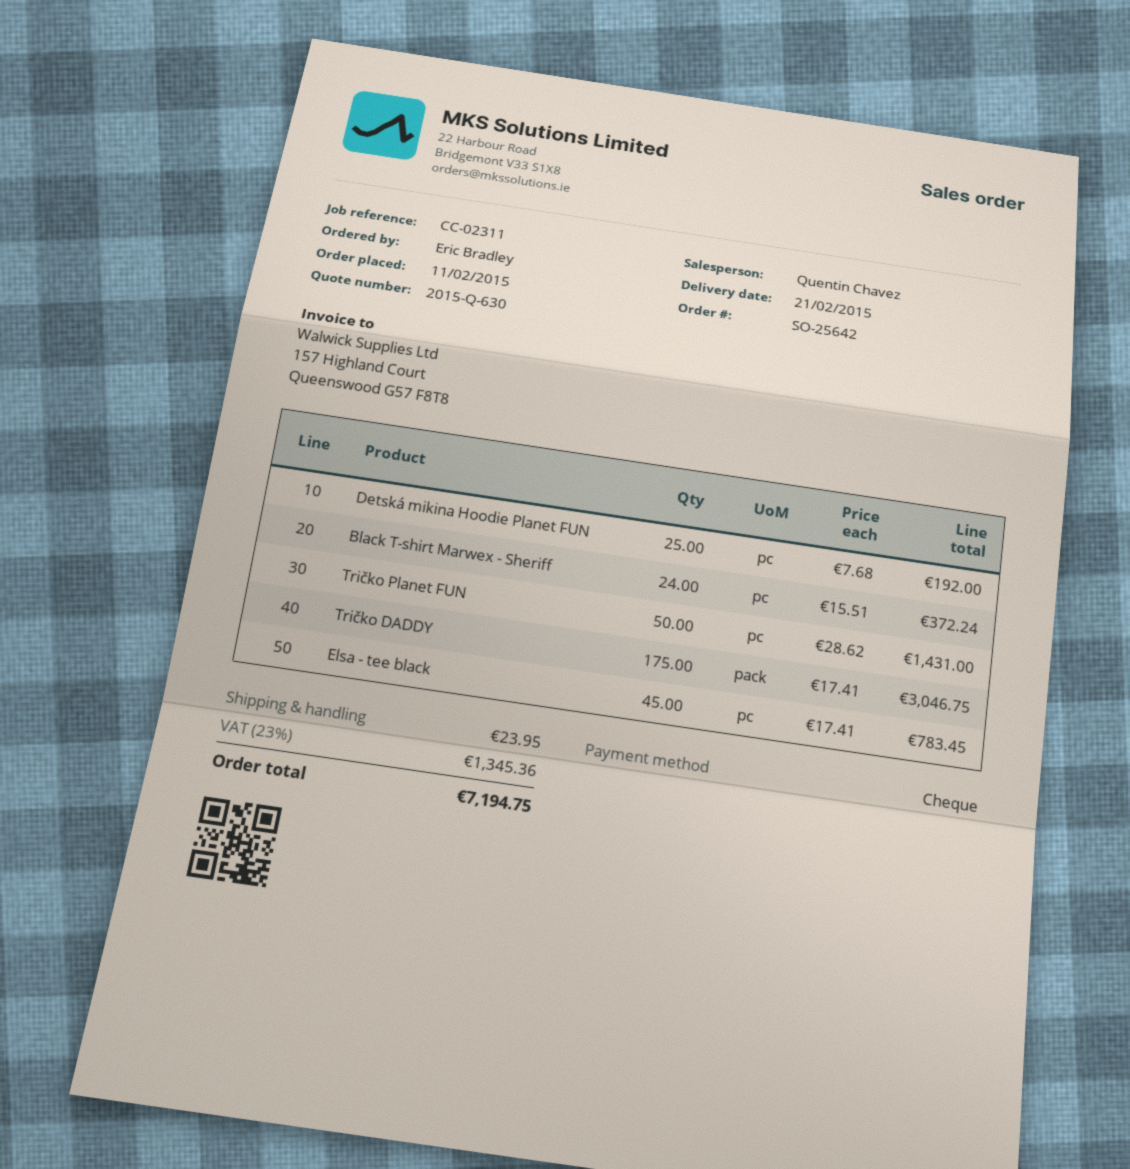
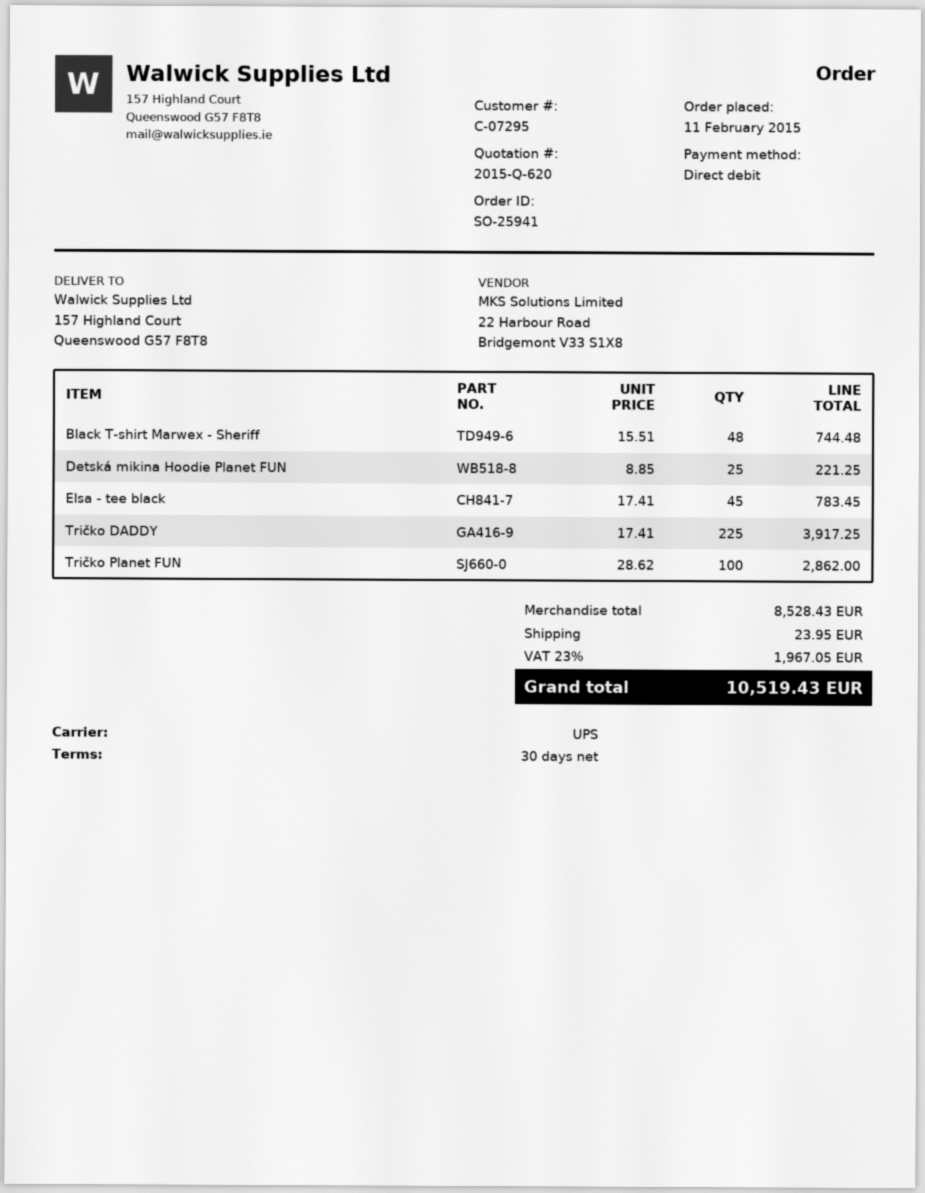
quote number: 2015-Q-630 -> 2015-Q-620
order number: SO-25642 -> SO-25941
payment method: cheque -> direct debit
Detská mikina Hoodie Planet FUN: 25 x 7.68 = 192.00 -> 25 x 8.85 = 221.25
Black T-shirt Marwex - Sheriff: 24 x 15.51 = 372.24 -> 48 x 15.51 = 744.48
Tričko Planet FUN: 50 x 28.62 = 1431.00 -> 100 x 28.62 = 2862.00
Tričko DADDY: 175 x 17.41 = 3046.75 -> 225 x 17.41 = 3917.25
tax: 23% = 1345.36 -> 23% = 1967.05
total: 7194.75 -> 10519.43

